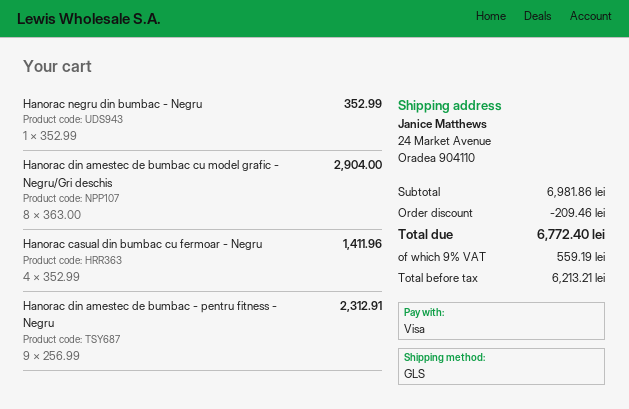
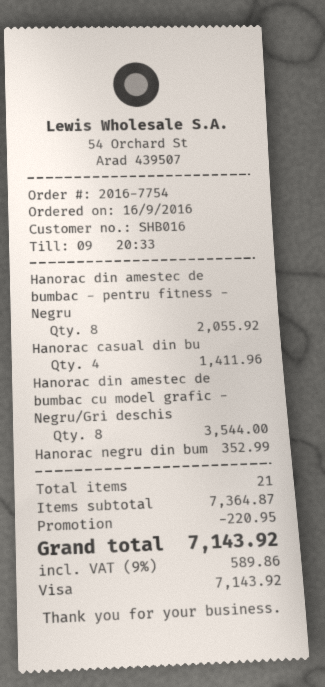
Hanorac din amestec de bumbac cu model grafic - Negru/Gri deschis: 8 for 2904.00 -> 8 for 3544.00
Hanorac din amestec de bumbac - pentru fitness - Negru: 9 for 2312.91 -> 8 for 2055.92
subtotal: 6981.86 -> 7364.87
discount: 209.46 -> 220.95
tax: 9% = 559.19 -> 9% = 589.86
total: 6772.40 -> 7143.92

